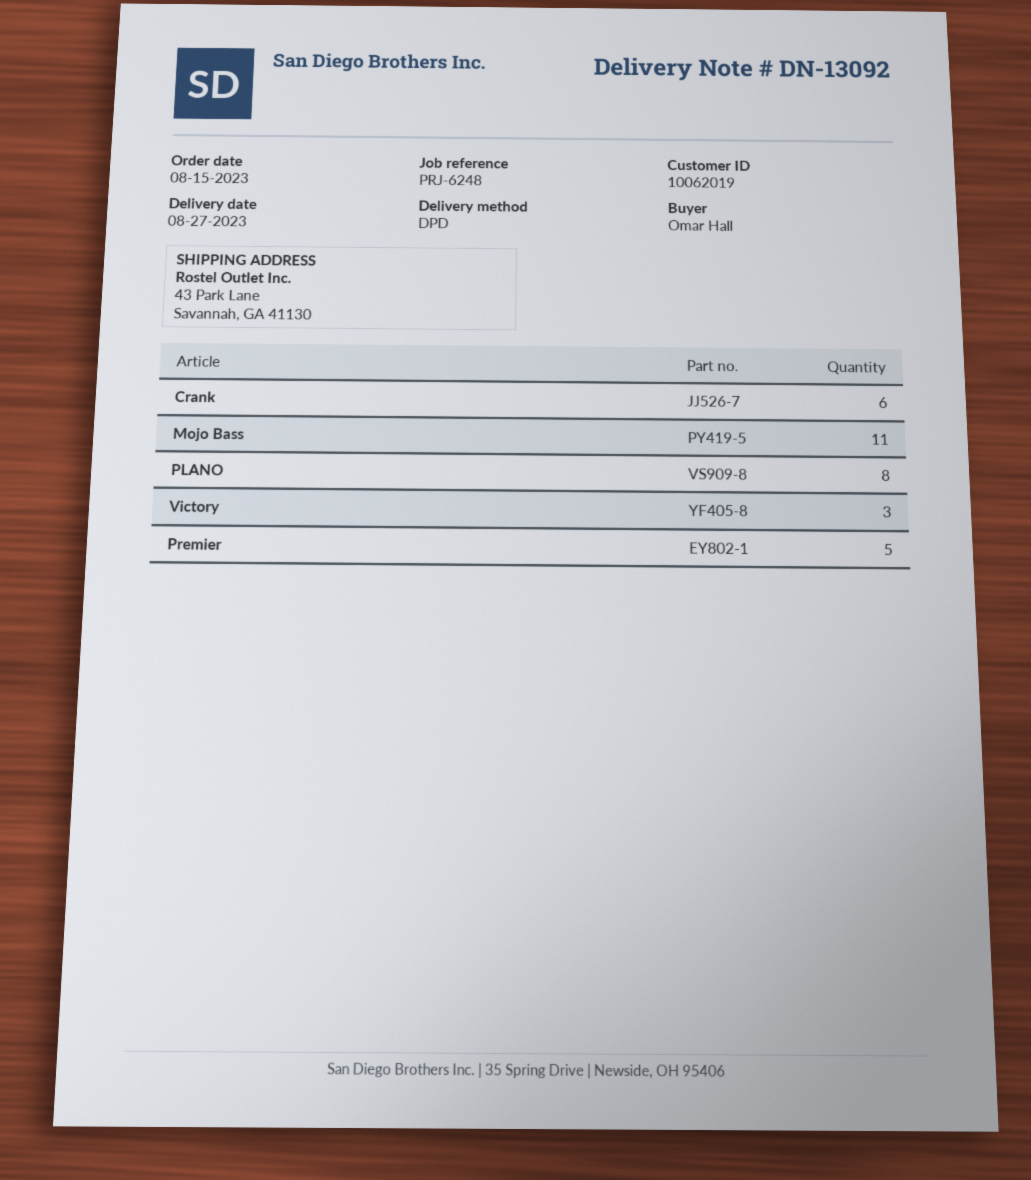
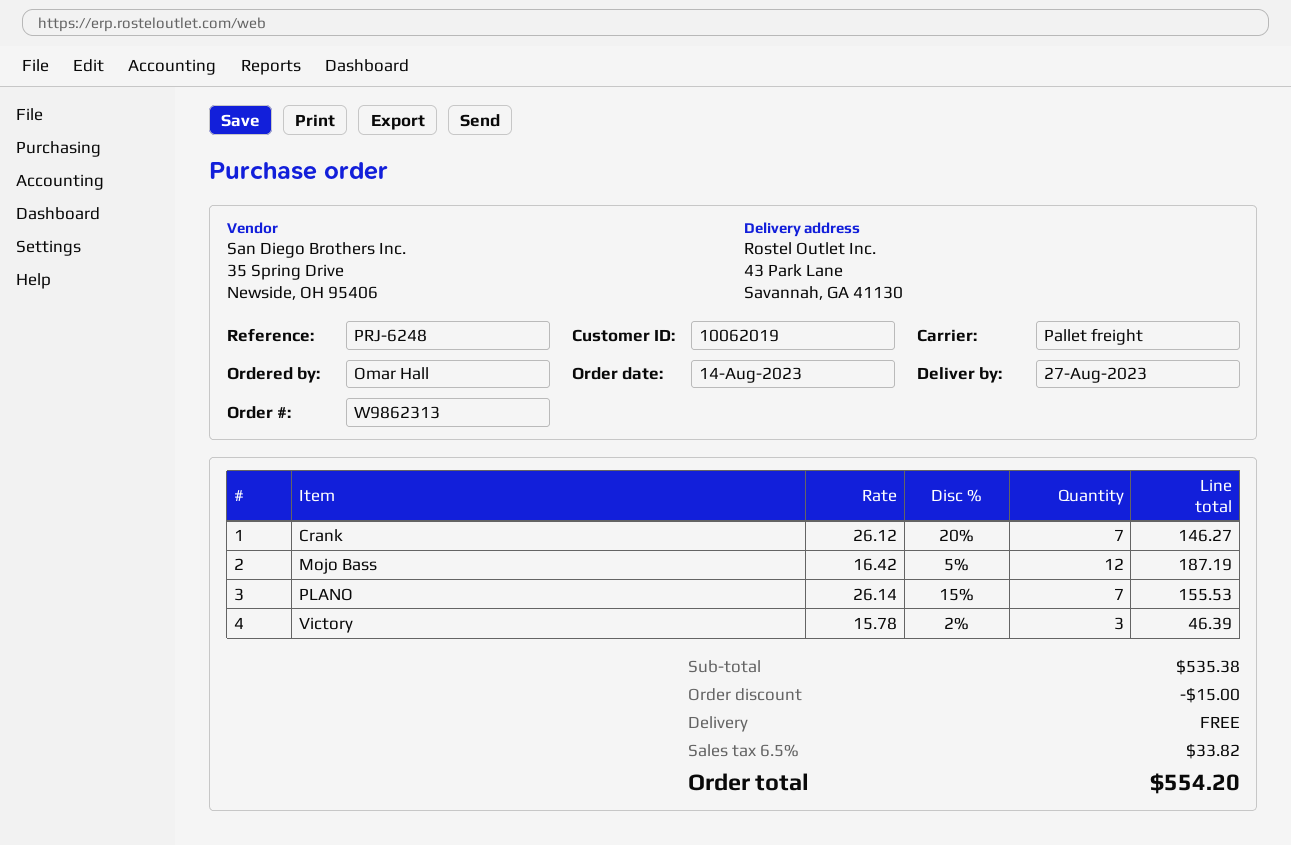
order date: 2023-08-15 -> 2023-08-14
shipping method: DPD -> pallet freight
Crank: 6 -> 7
Mojo Bass: 11 -> 12
PLANO: 8 -> 7
Premier: 5 -> none

